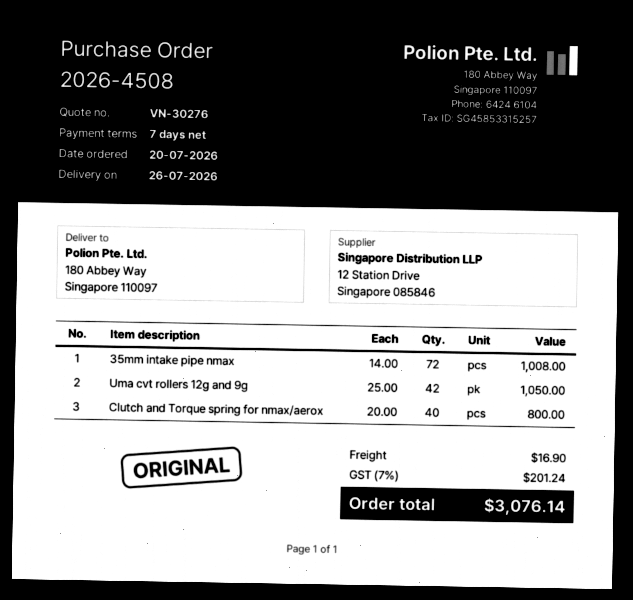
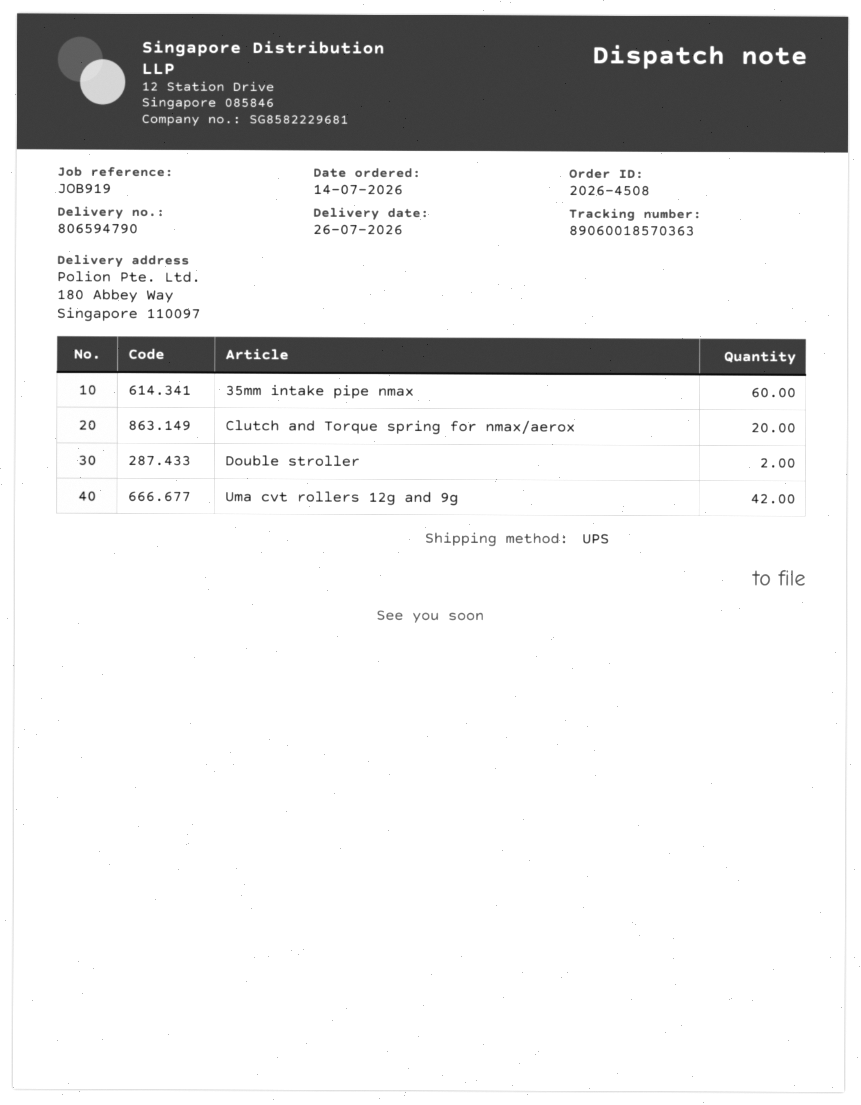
order date: 2026-07-20 -> 2026-07-14
35mm intake pipe nmax: 72 -> 60
Clutch and Torque spring for nmax/aerox: 40 -> 20
Double stroller: none -> 2

